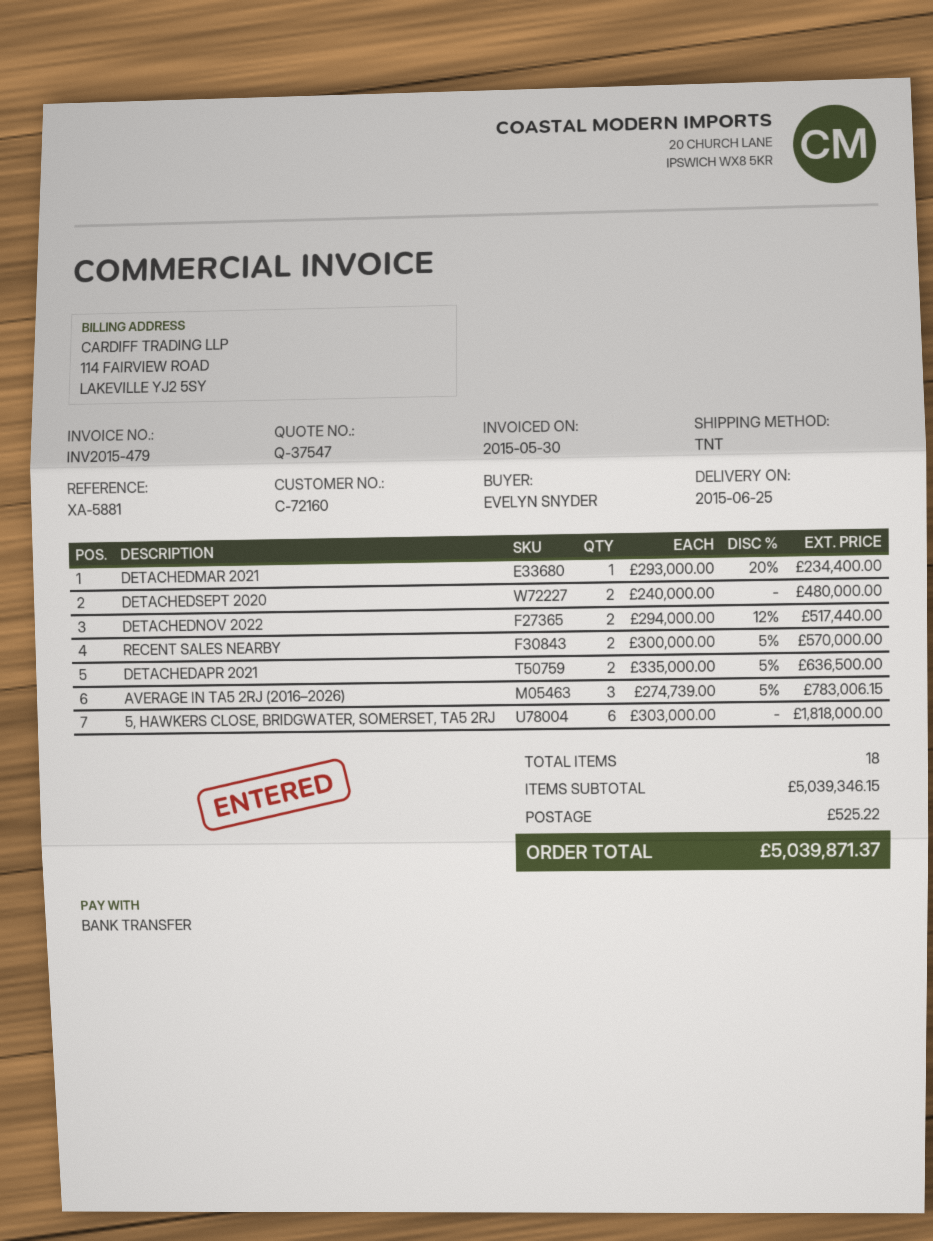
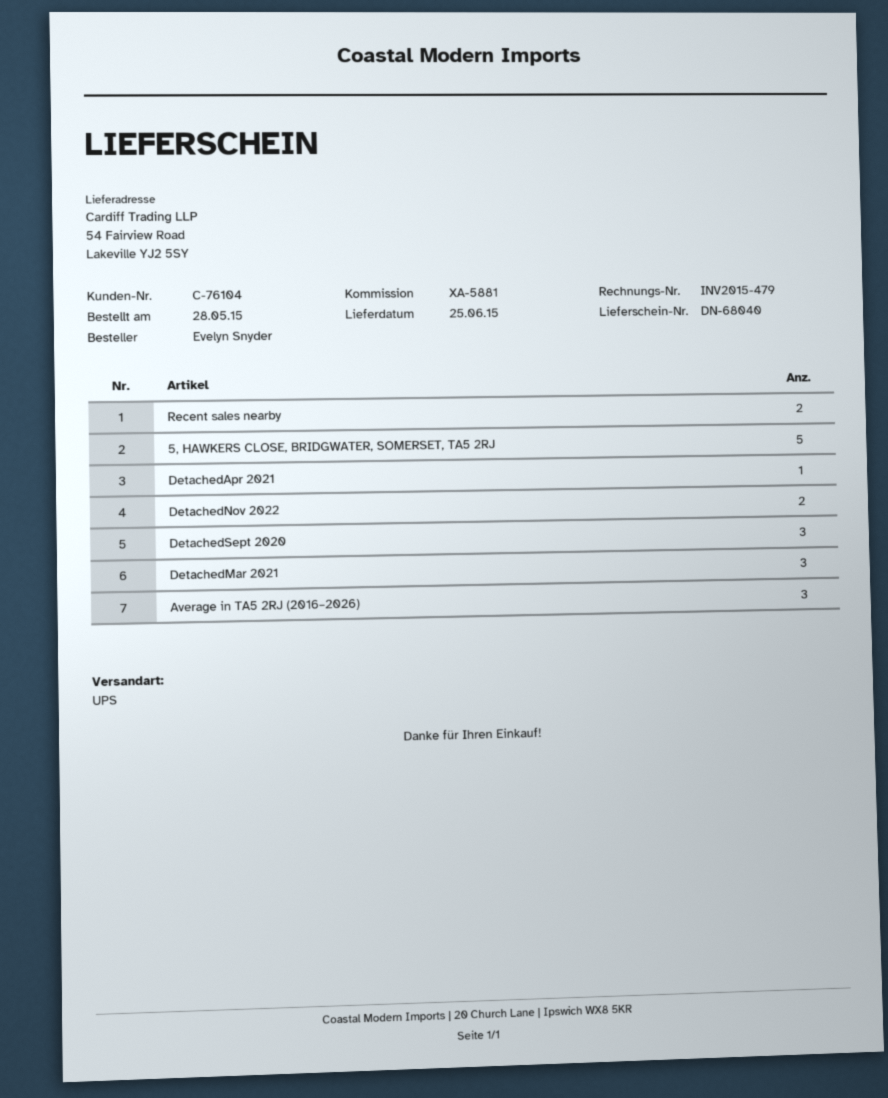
customer number: C-72160 -> C-76104
shipping method: TNT -> UPS
DETACHEDMAR 2021: 1 -> 3
DETACHEDSEPT 2020: 2 -> 3
DETACHEDAPR 2021: 2 -> 1
5, HAWKERS CLOSE, BRIDGWATER, SOMERSET, TA5 2RJ: 6 -> 5

